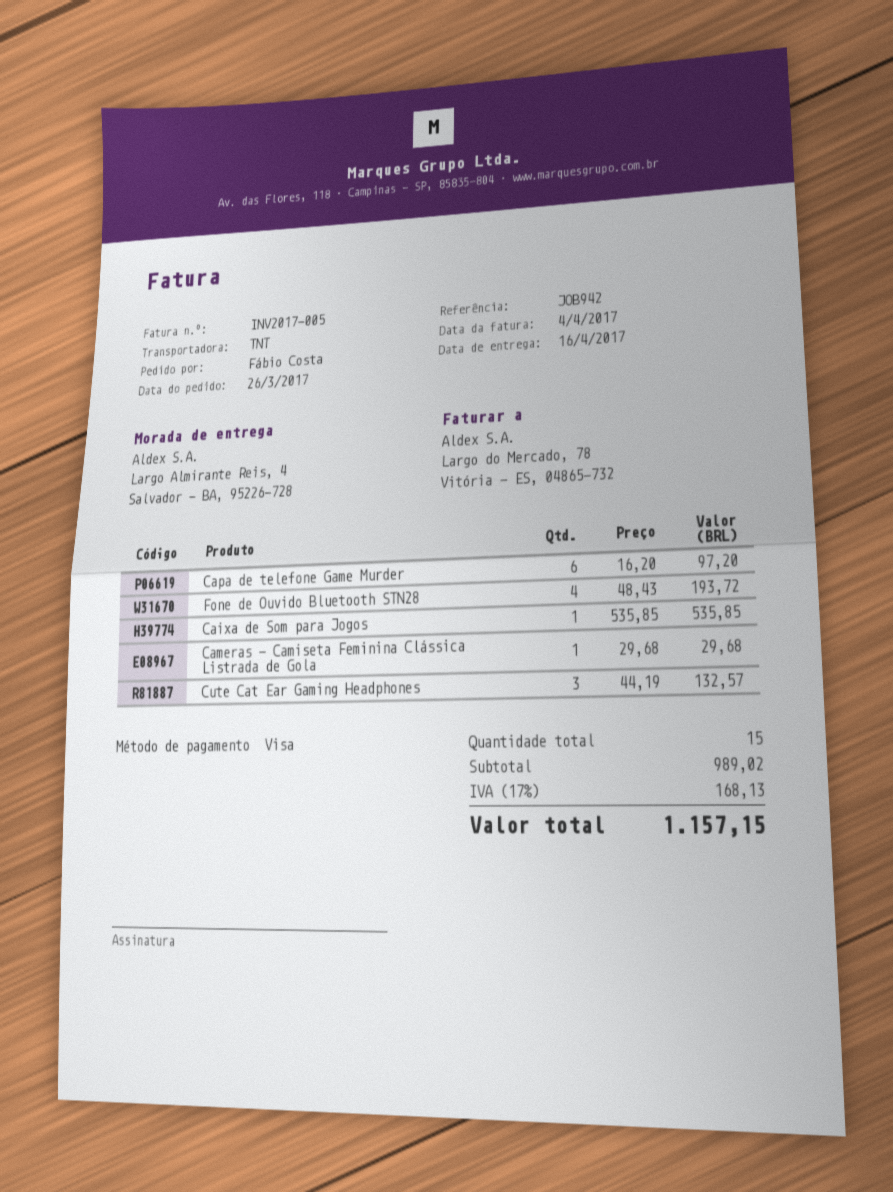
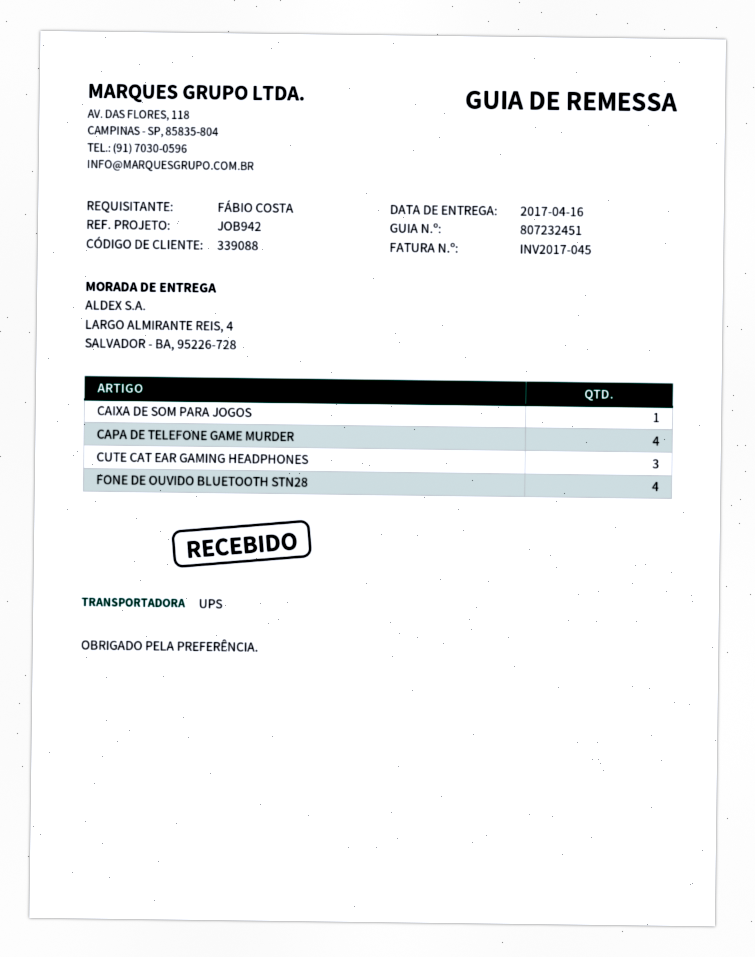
invoice number: INV2017-005 -> INV2017-045
shipping method: TNT -> UPS
Capa de telefone Game Murder: 6 -> 4
Cameras - Camiseta Feminina Clássica Listrada de Gola: 1 -> none

